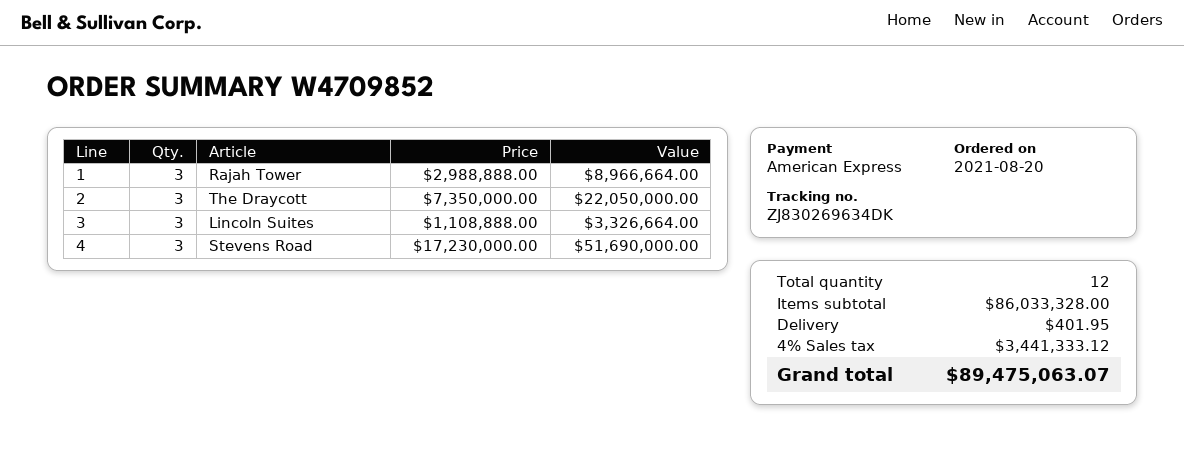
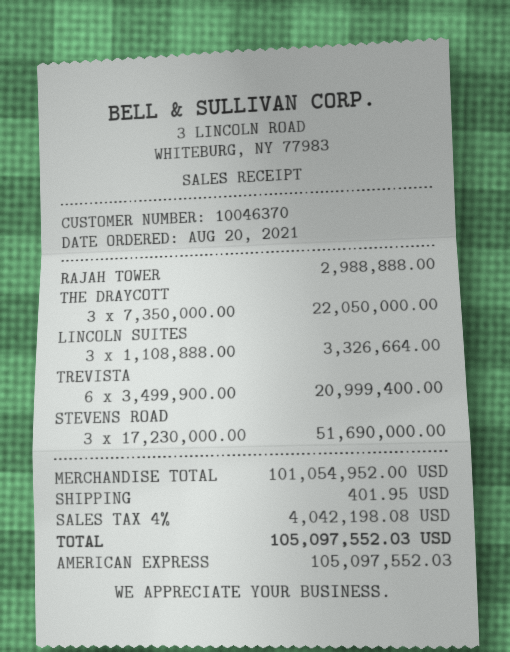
Rajah Tower: 3 x 2988888.00 = 8966664.00 -> 1 x 2988888.00 = 2988888.00
TREVISTA: none -> 6 x 3499900.00 = 20999400.00
subtotal: 86033328.00 -> 101054952.00
tax: 4% = 3441333.12 -> 4% = 4042198.08
total: 89475063.07 -> 105097552.03

